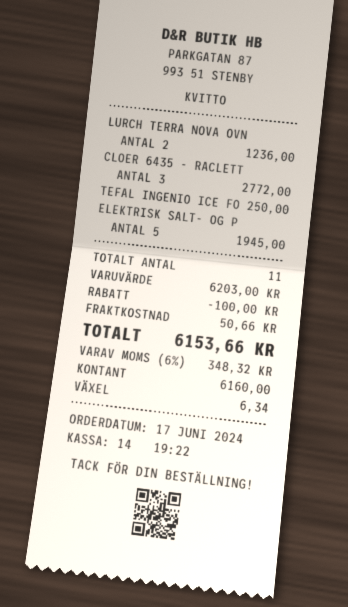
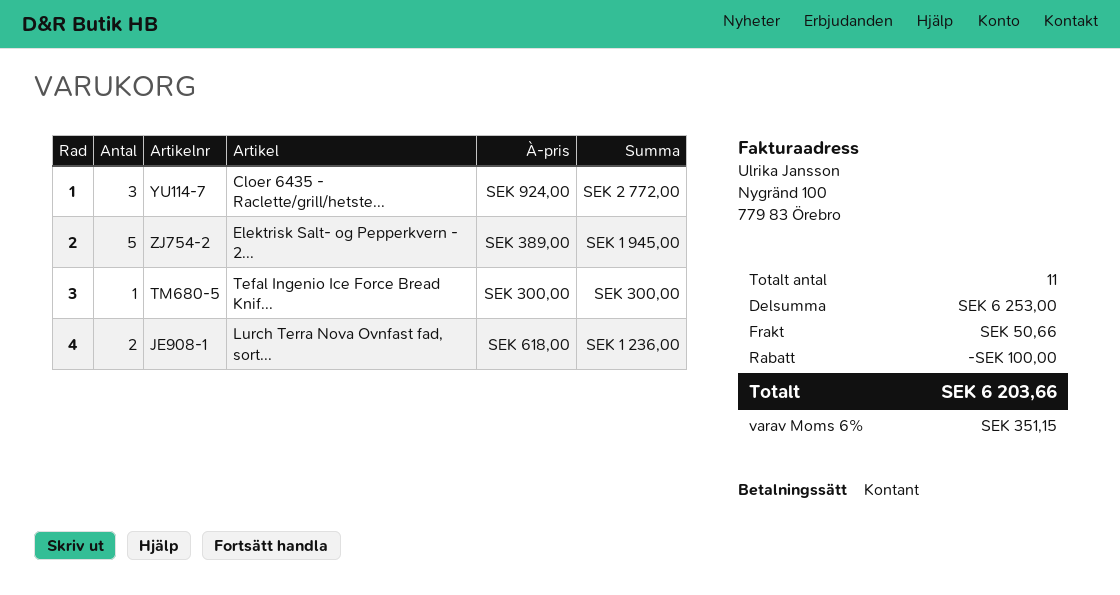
TEFAL INGENIO ICE FO: 1 for 250.00 -> 1 for 300.00
subtotal: 6203.00 -> 6253.00
tax: 6% = 348.32 -> 6% = 351.15
total: 6153.66 -> 6203.66

